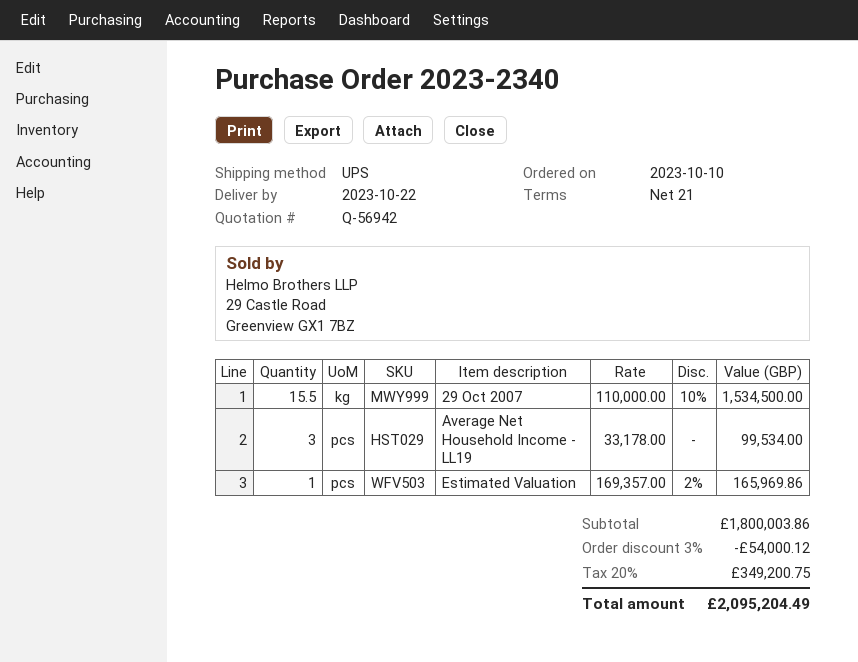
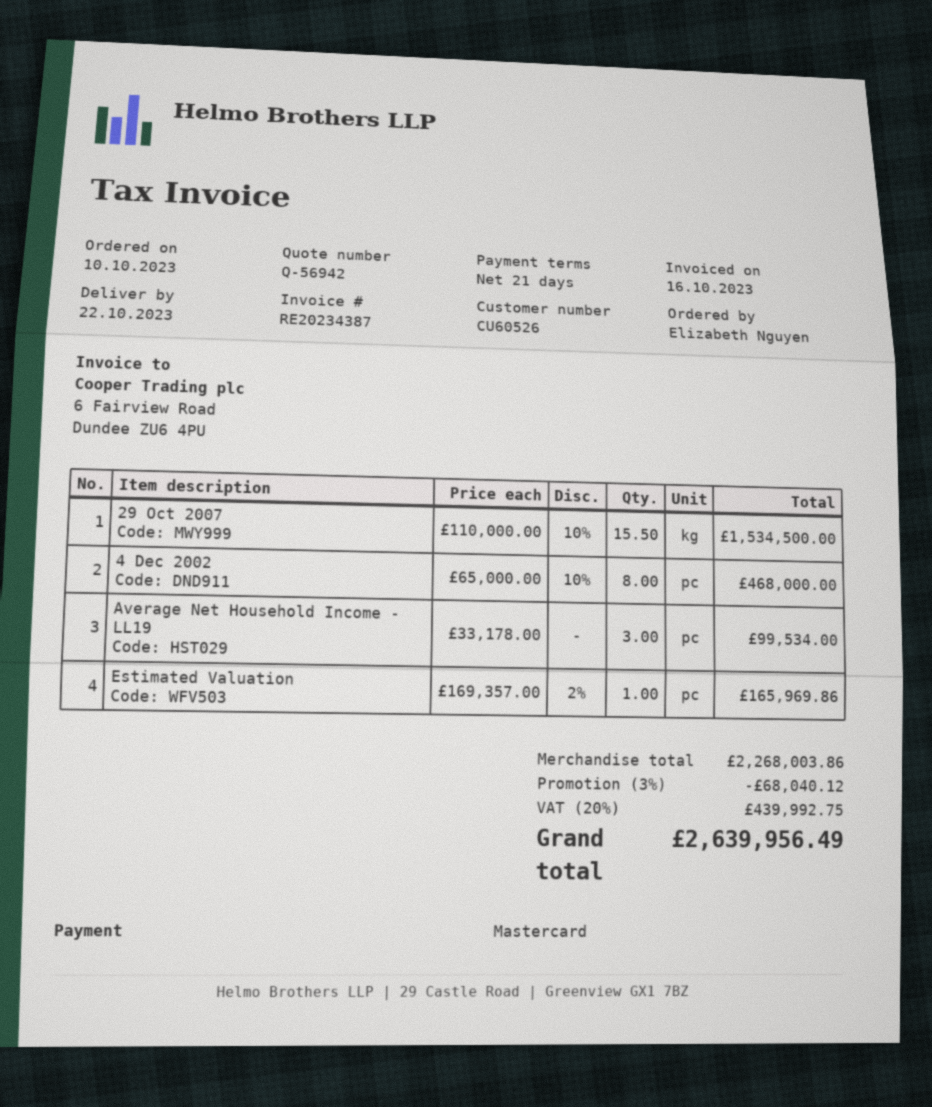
4 Dec 2002: none -> 8 x 65000.00 - 10% = 468000.00
subtotal: 1800003.86 -> 2268003.86
discount: 3% = 54000.12 -> 3% = 68040.12
tax: 20% = 349200.75 -> 20% = 439992.75
total: 2095204.49 -> 2639956.49

